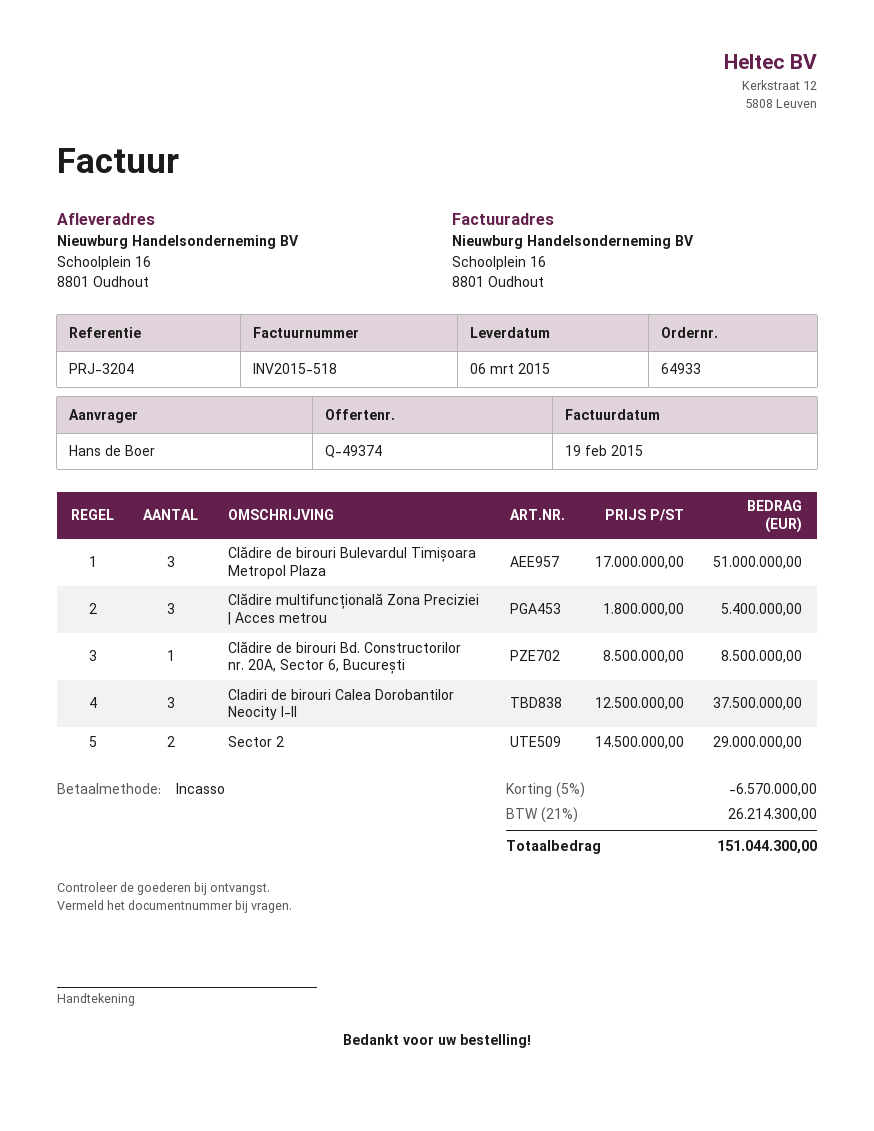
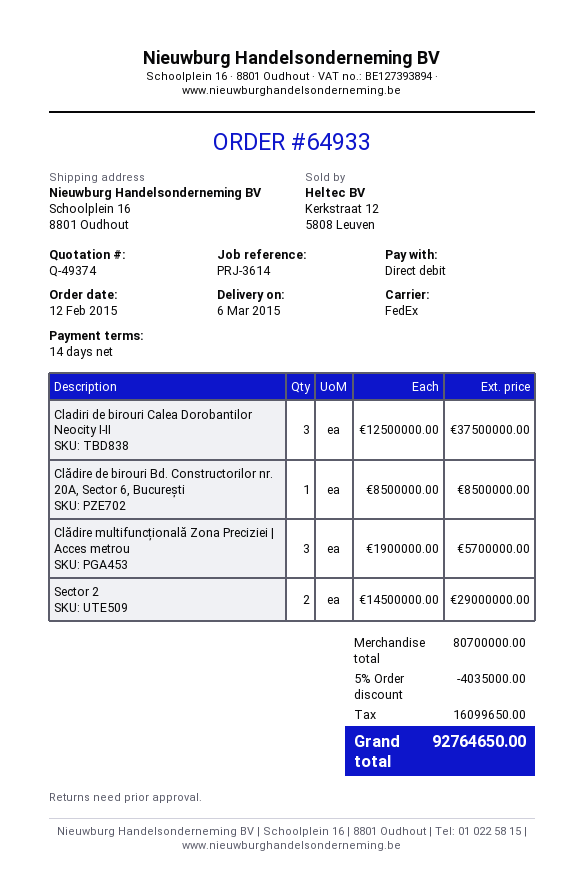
reference: PRJ-3204 -> PRJ-3614
Clădire de birouri Bulevardul Timișoara Metropol Plaza: 3 x 17000000.00 = 51000000.00 -> none
Clădire multifuncțională Zona Preciziei | Acces metrou: 3 x 1800000.00 = 5400000.00 -> 3 x 1900000.00 = 5700000.00
discount: 5% = 6570000.00 -> 5% = 4035000.00
tax: 26214300.00 -> 16099650.00
total: 151044300.00 -> 92764650.00

